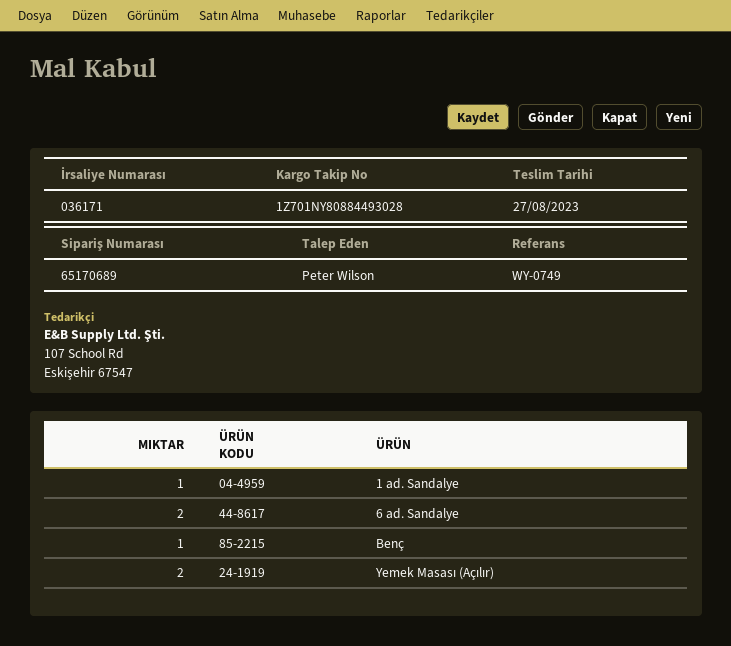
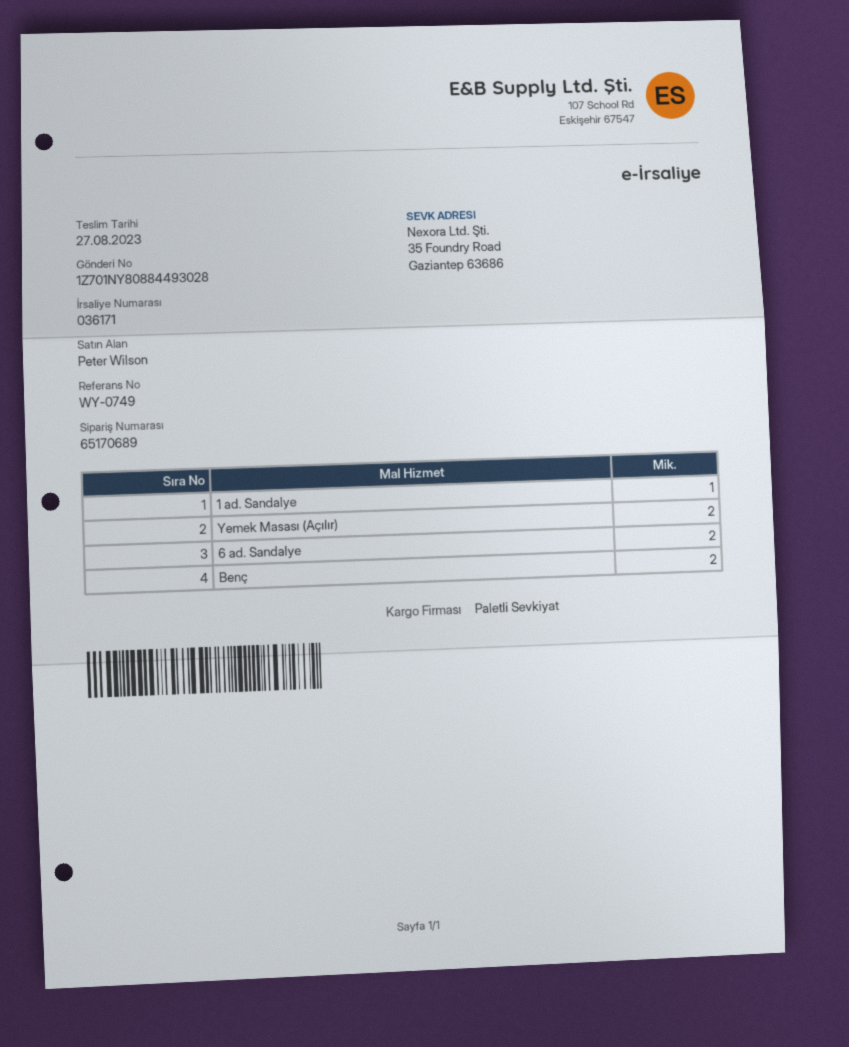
Benç: 1 -> 2

